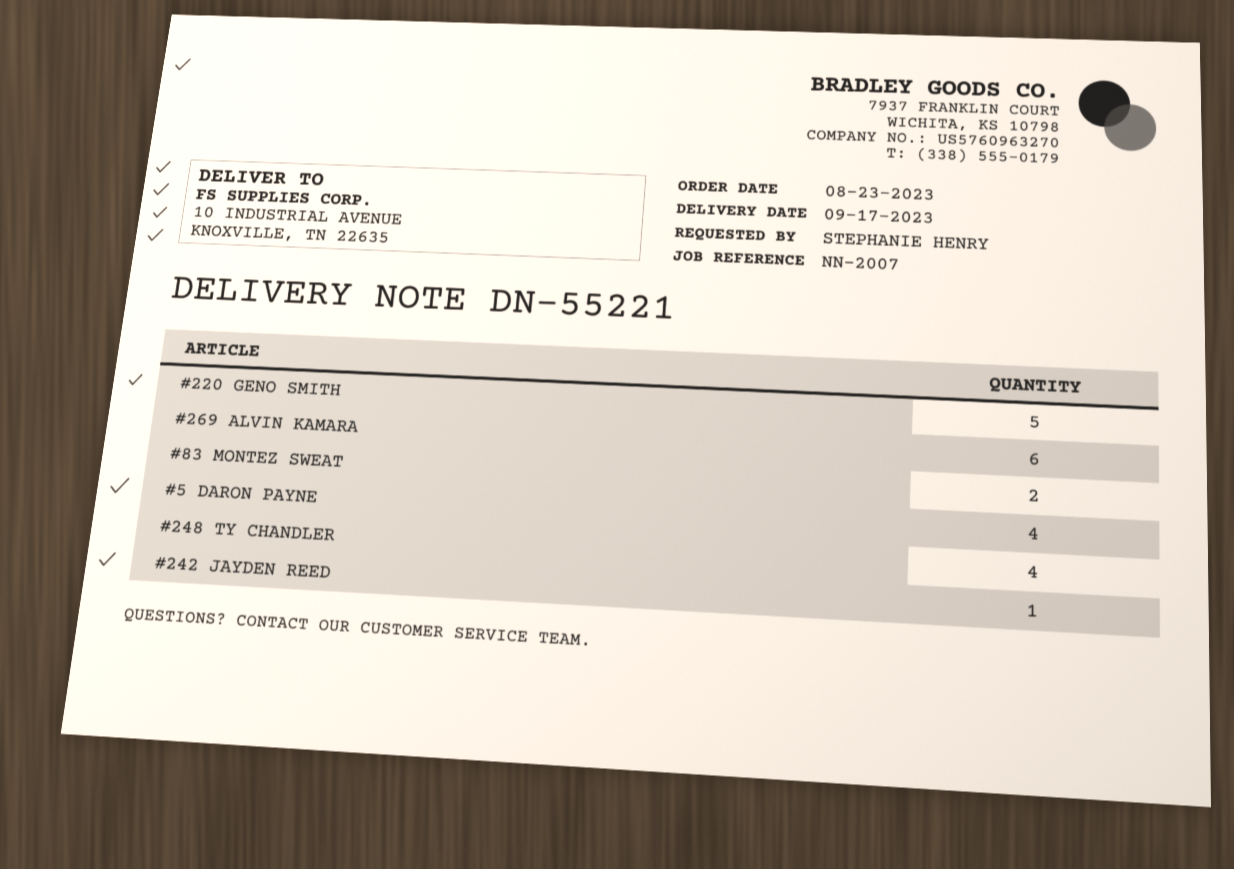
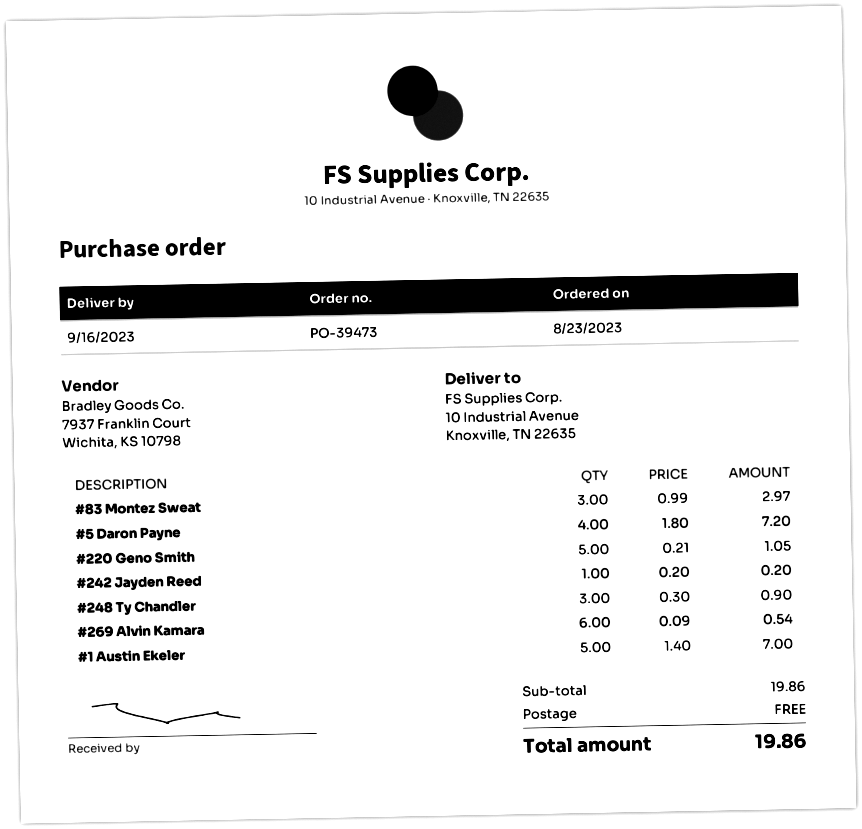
delivery date: 2023-09-17 -> 2023-09-16
#83 MONTEZ SWEAT: 2 -> 3
#248 TY CHANDLER: 4 -> 3
#1 Austin Ekeler: none -> 5

